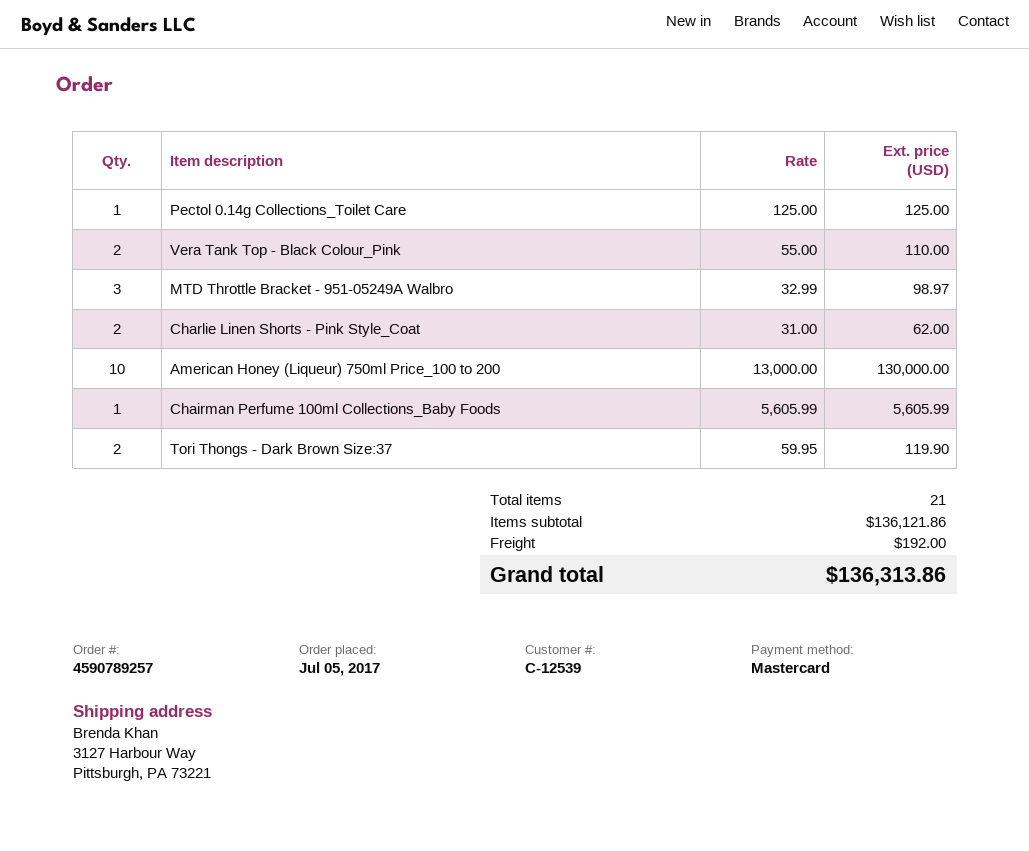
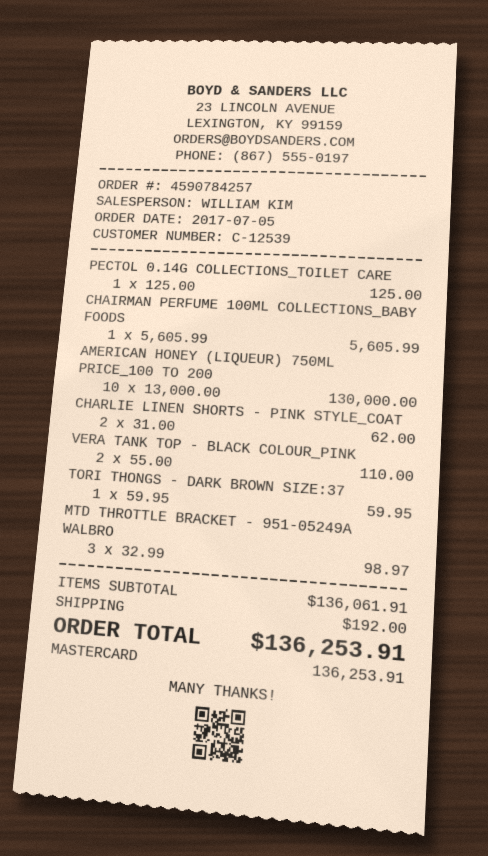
order number: 4590789257 -> 4590784257
Tori Thongs - Dark Brown Size:37: 2 x 59.95 = 119.90 -> 1 x 59.95 = 59.95
subtotal: 136121.86 -> 136061.91
total: 136313.86 -> 136253.91

